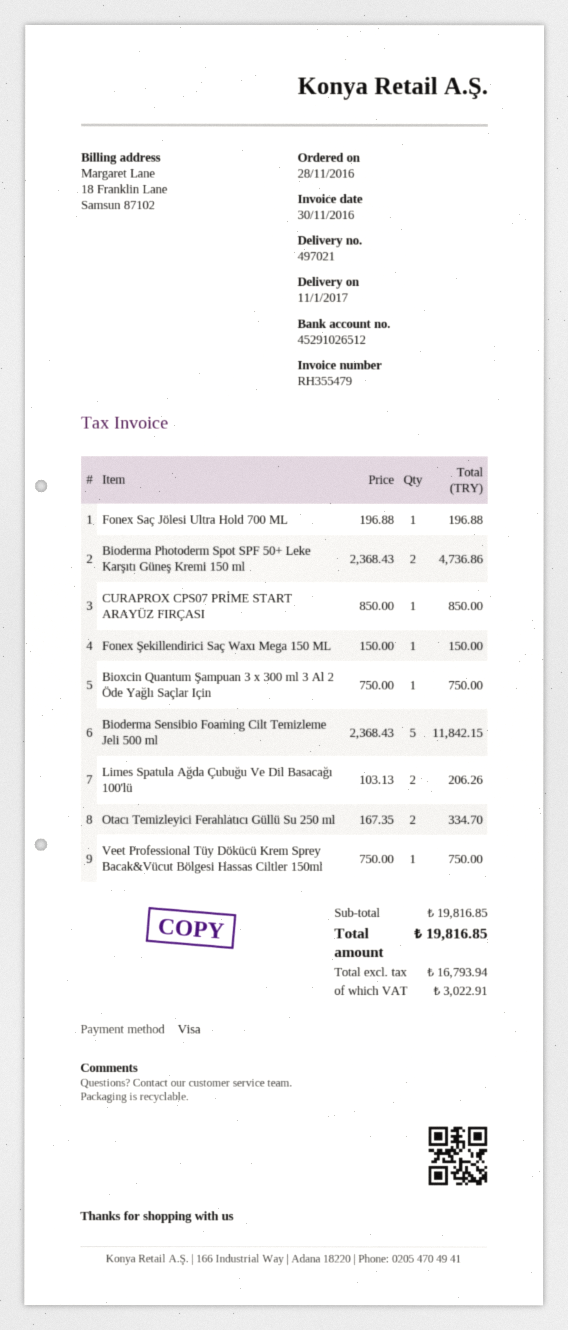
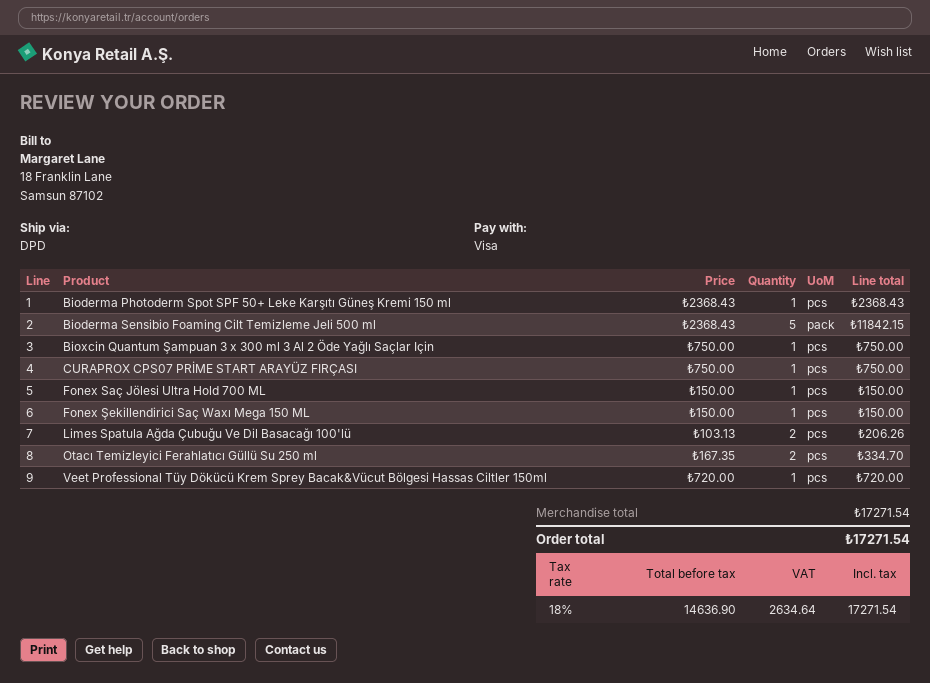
Fonex Saç Jölesi Ultra Hold 700 ML: 1 x 196.88 = 196.88 -> 1 x 150.00 = 150.00
Bioderma Photoderm Spot SPF 50+ Leke Karşıtı Güneş Kremi 150 ml: 2 x 2368.43 = 4736.86 -> 1 x 2368.43 = 2368.43
CURAPROX CPS07 PRİME START ARAYÜZ FIRÇASI: 1 x 850.00 = 850.00 -> 1 x 750.00 = 750.00
Veet Professional Tüy Dökücü Krem Sprey Bacak&Vücut Bölgesi Hassas Ciltler 150ml: 1 x 750.00 = 750.00 -> 1 x 720.00 = 720.00
subtotal: 19816.85 -> 17271.54
net: 16793.94 -> 14636.90
tax: 3022.91 -> 2634.64
total: 19816.85 -> 17271.54

